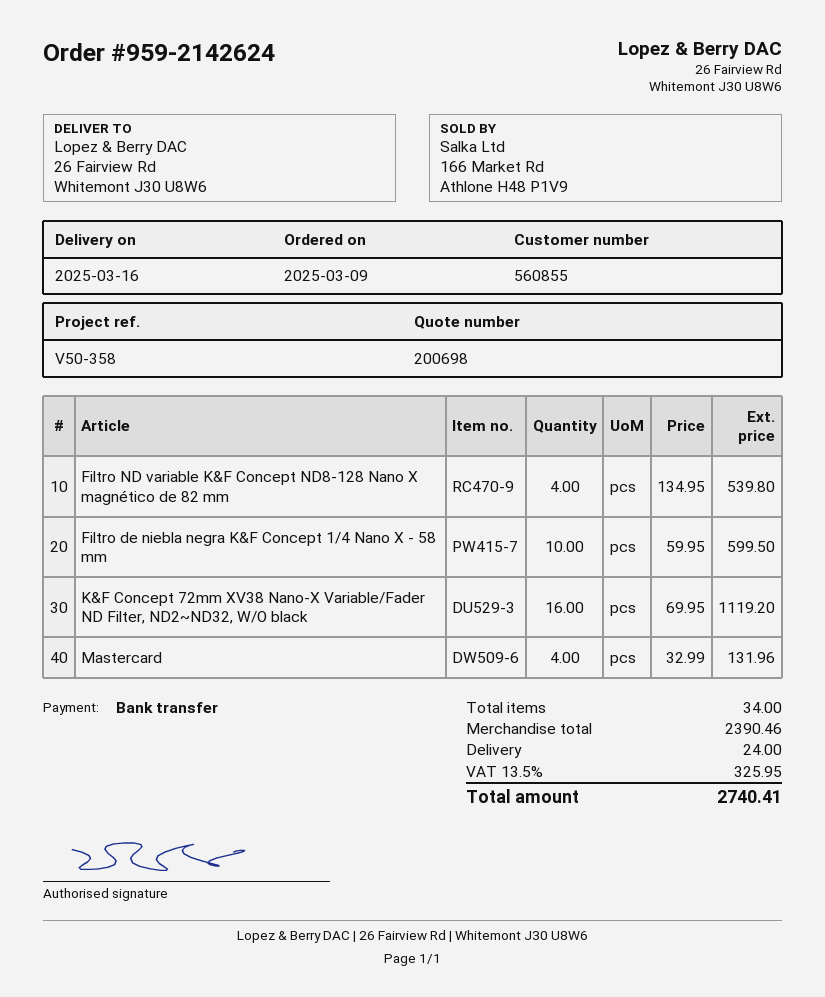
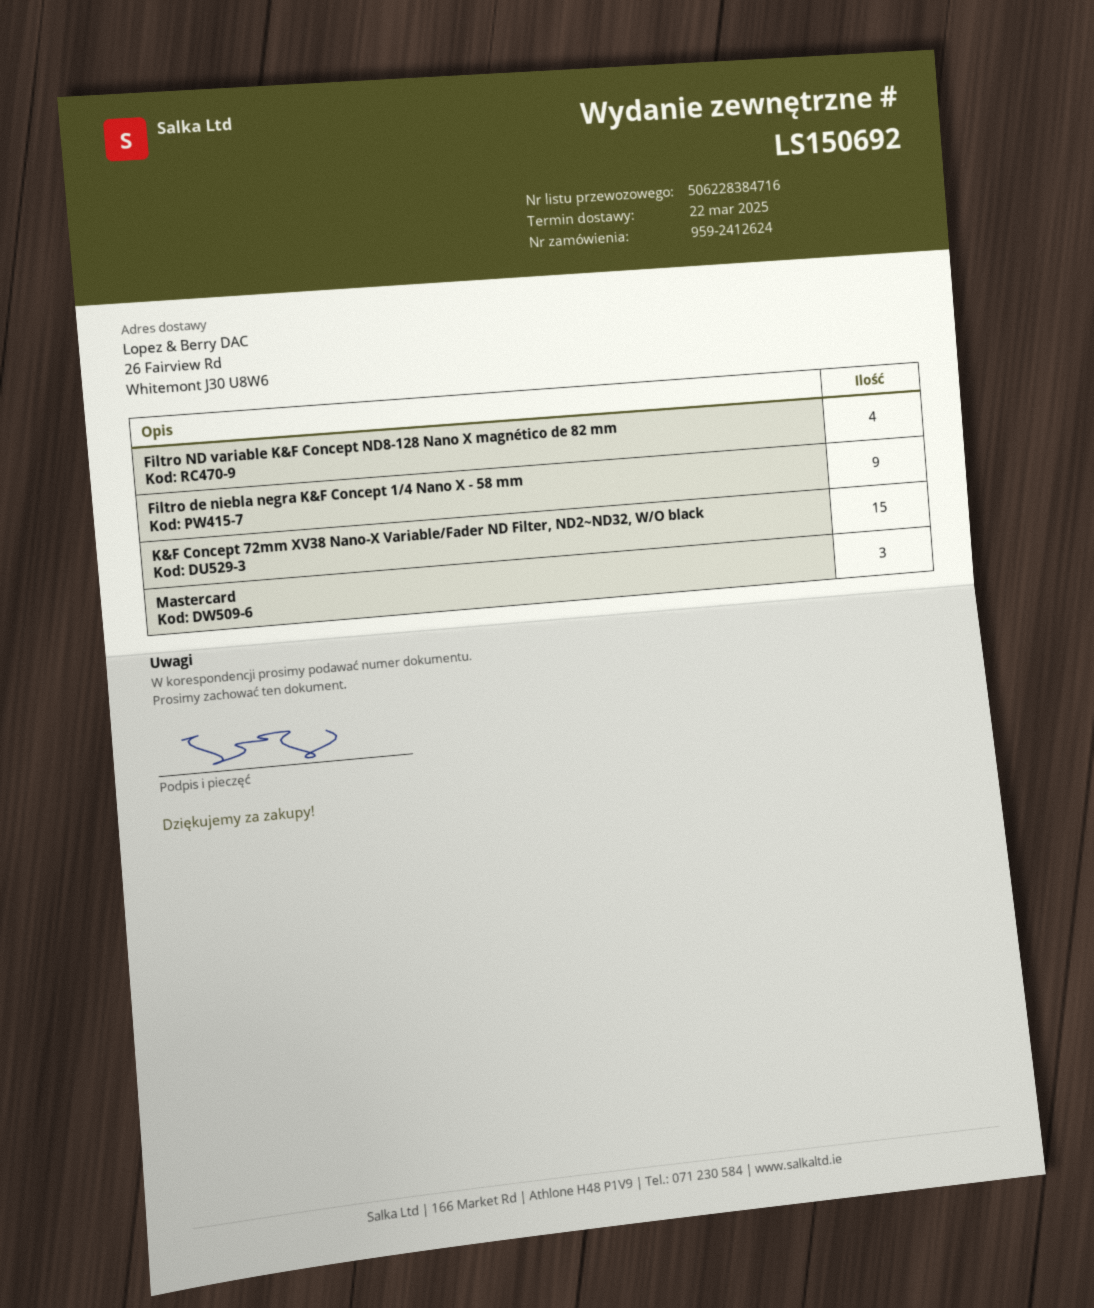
order number: 959-2142624 -> 959-2412624
delivery date: 2025-03-16 -> 2025-03-22
Filtro de niebla negra K&F Concept 1/4 Nano X - 58 mm: 10 -> 9
K&F Concept 72mm XV38 Nano-X Variable/Fader ND Filter, ND2~ND32, W/O black: 16 -> 15
Mastercard: 4 -> 3

